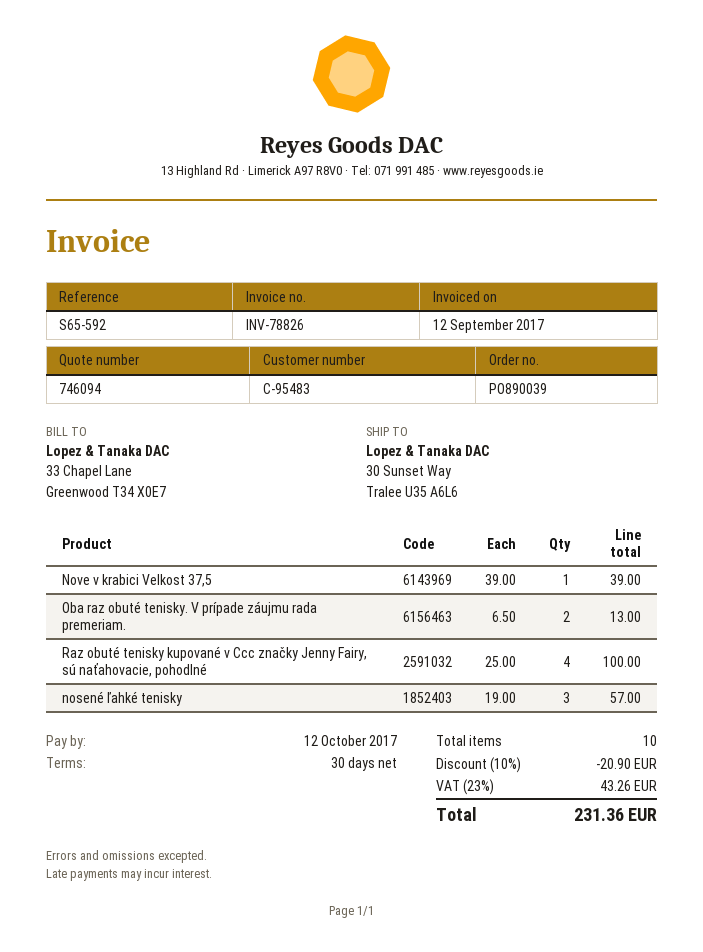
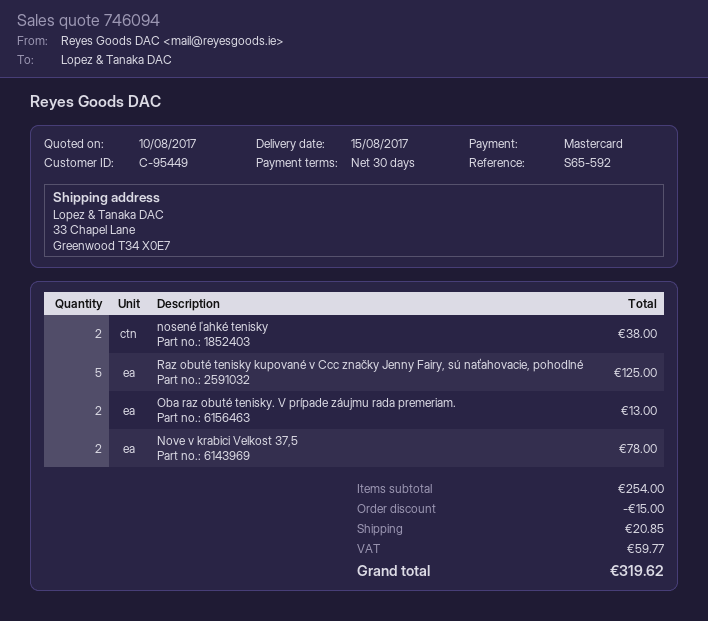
customer number: C-95483 -> C-95449
ship to: 30 Sunset Way, Tralee U35 A6L6 -> 33 Chapel Lane, Greenwood T34 X0E7
Nove v krabici Velkost 37,5: 1 for 39.00 -> 2 for 78.00
Raz obuté tenisky kupované v Ccc značky Jenny Fairy, sú naťahovacie, pohodlné: 4 for 100.00 -> 5 for 125.00
nosené ľahké tenisky: 3 for 57.00 -> 2 for 38.00
discount: 20.90 -> 15.00
shipping: none -> 20.85
tax: 43.26 -> 59.77
total: 231.36 -> 319.62

